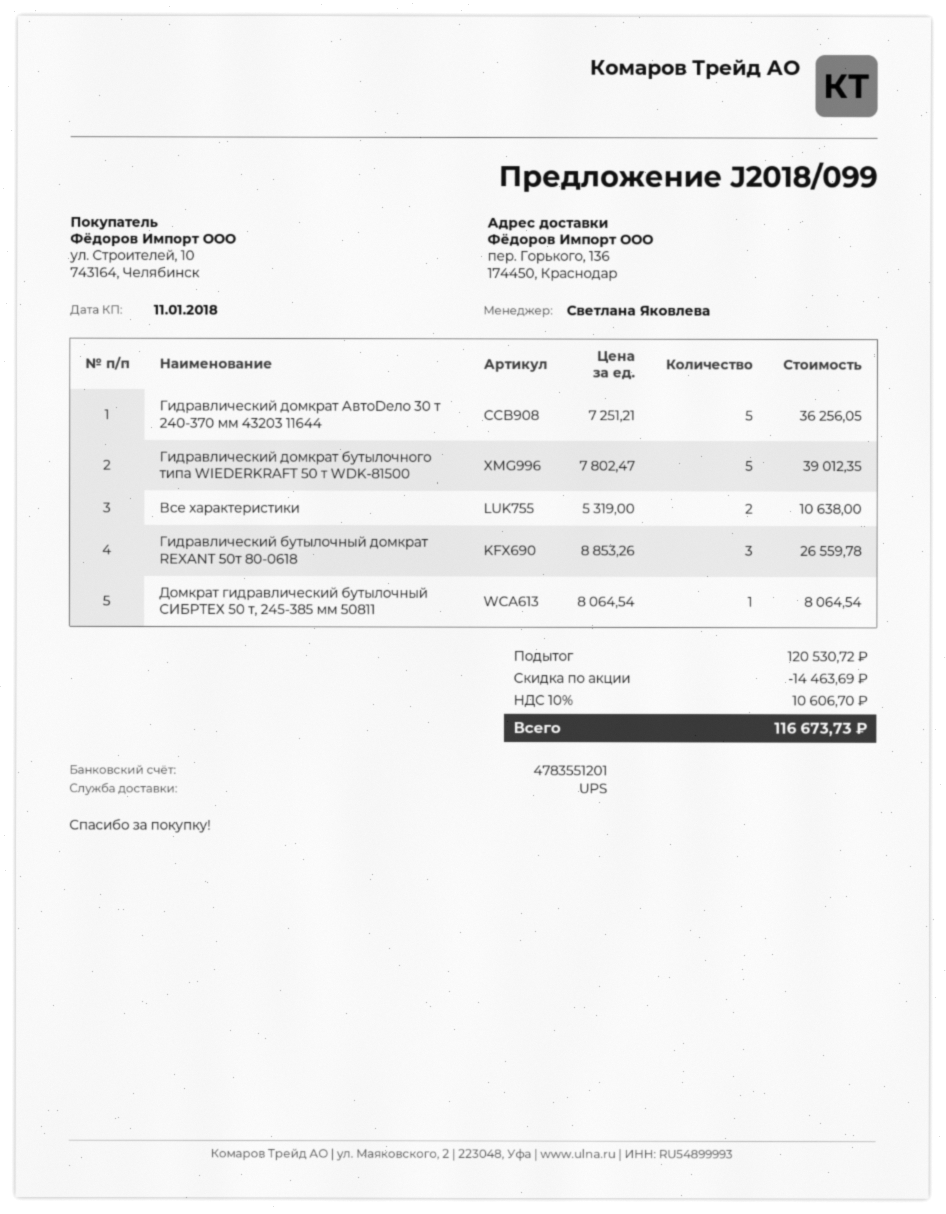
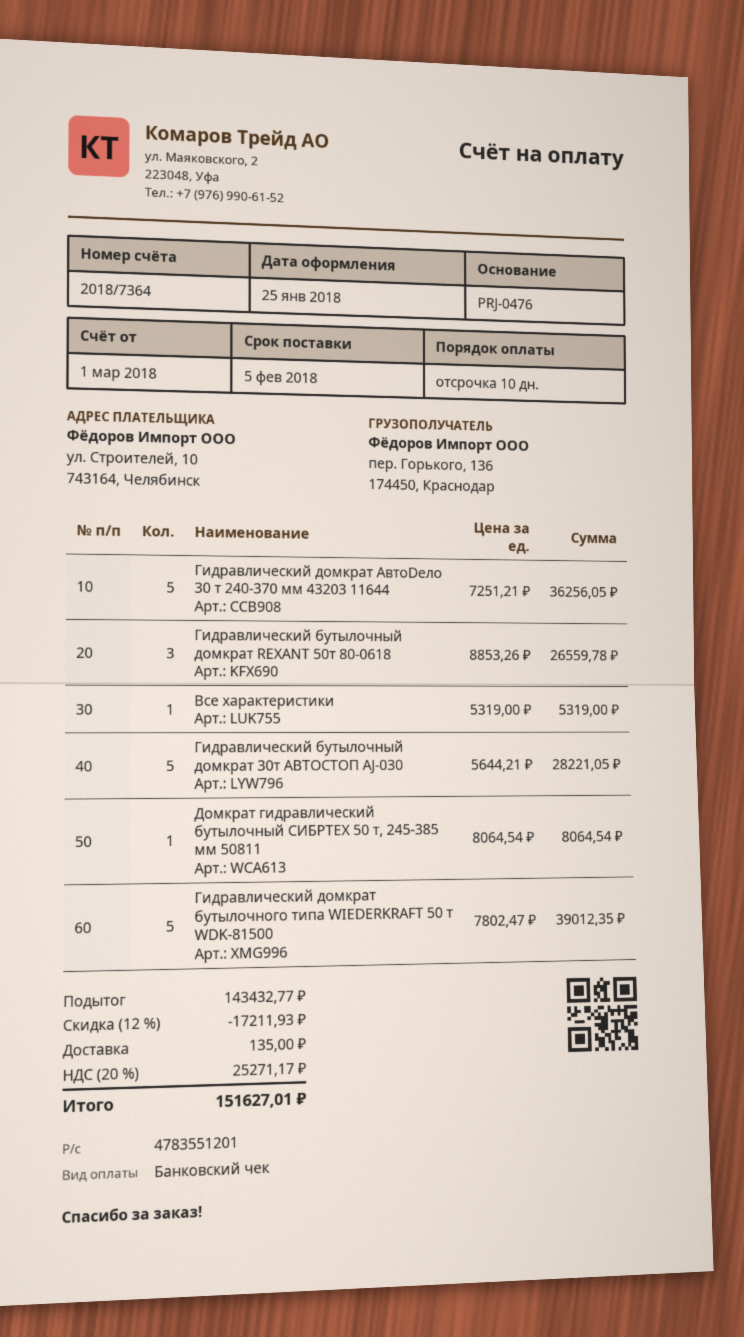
Все характеристики: 2 x 5319.00 = 10638.00 -> 1 x 5319.00 = 5319.00
Гидравлический бутылочный домкрат 30т АВТОСТОП AJ-030: none -> 5 x 5644.21 = 28221.05
subtotal: 120530.72 -> 143432.77
discount: 14463.69 -> 17211.93
shipping: none -> 135.00
tax: 10% = 10606.70 -> 20% = 25271.17
total: 116673.73 -> 151627.01

